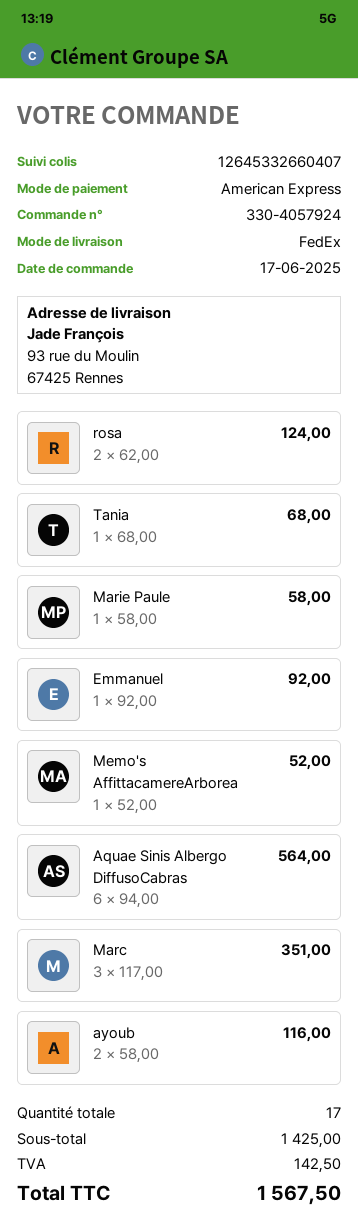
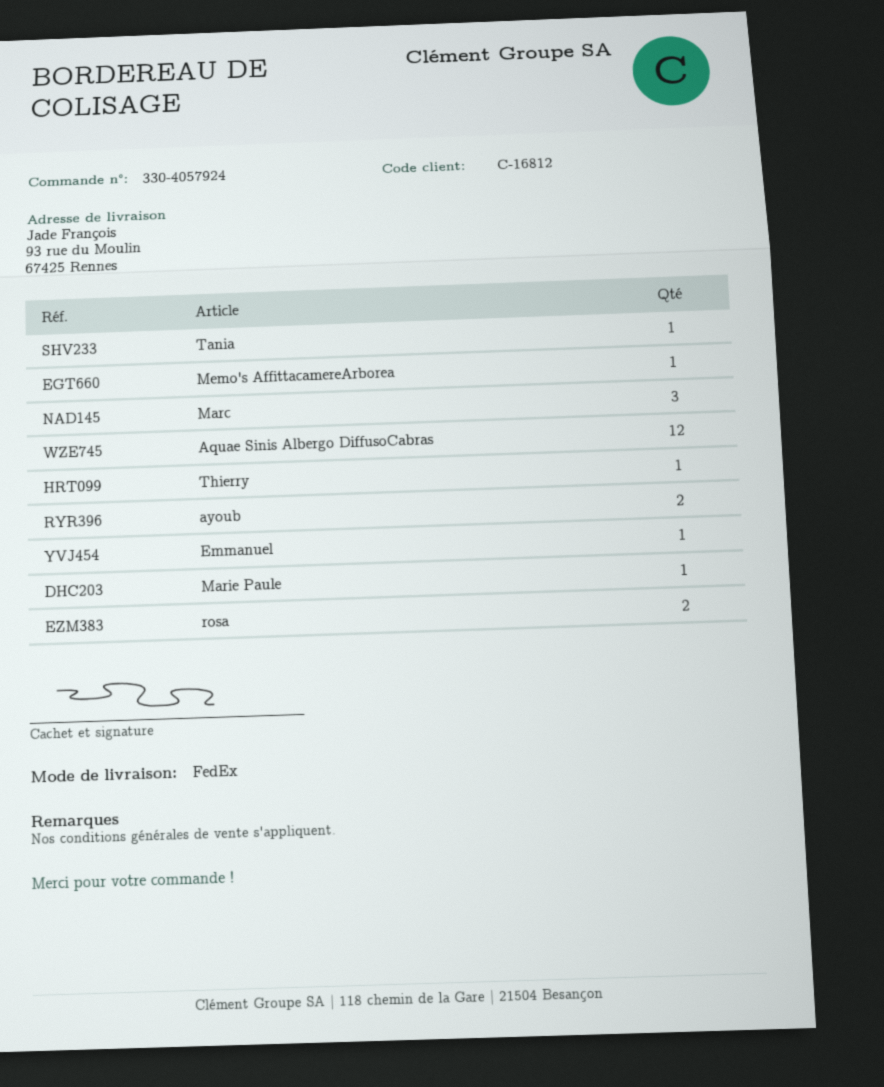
Aquae Sinis Albergo DiffusoCabras: 6 -> 12
Thierry: none -> 1

